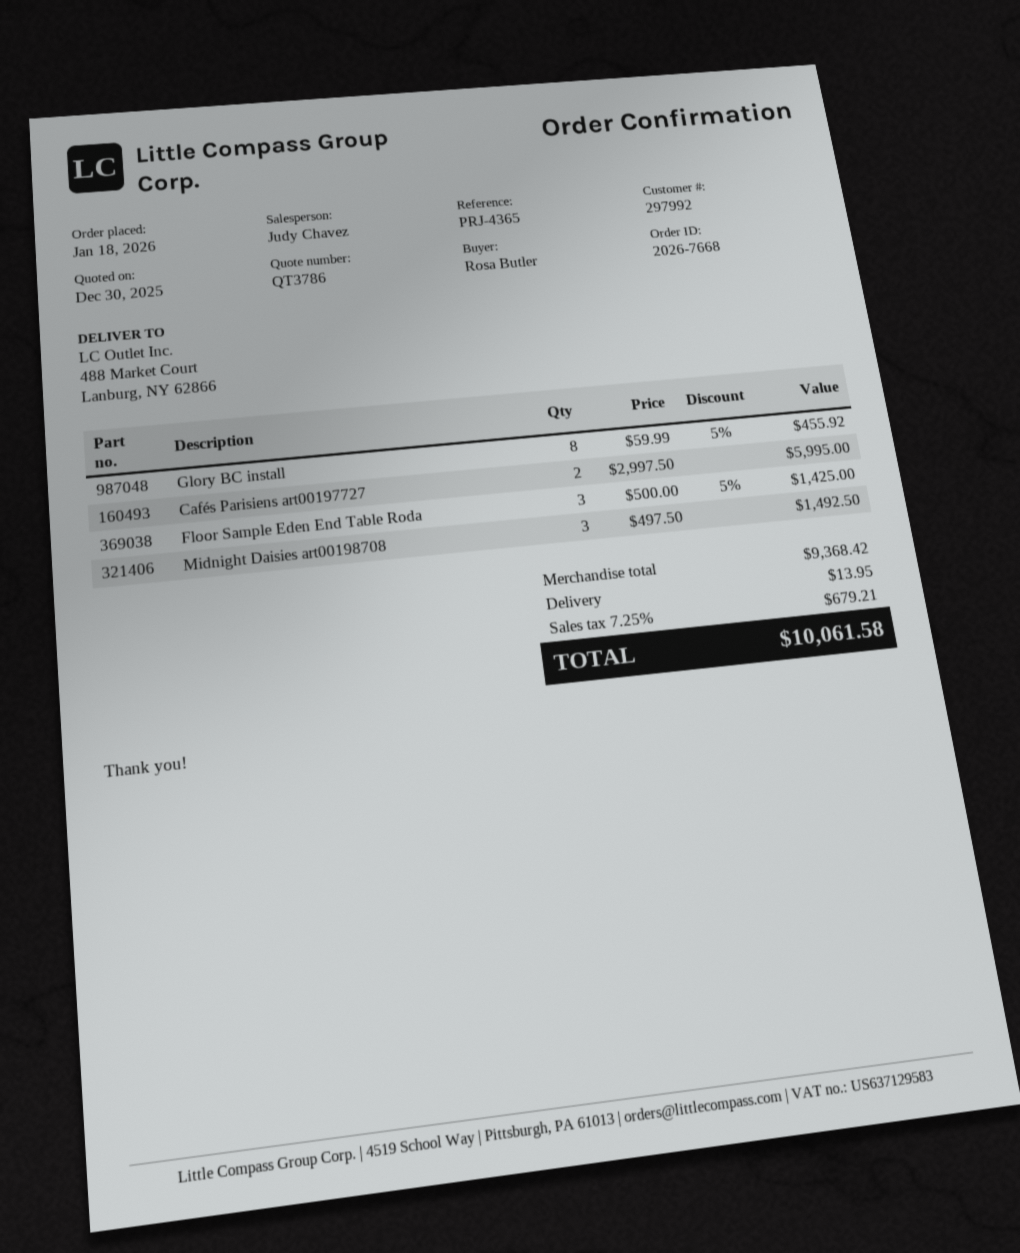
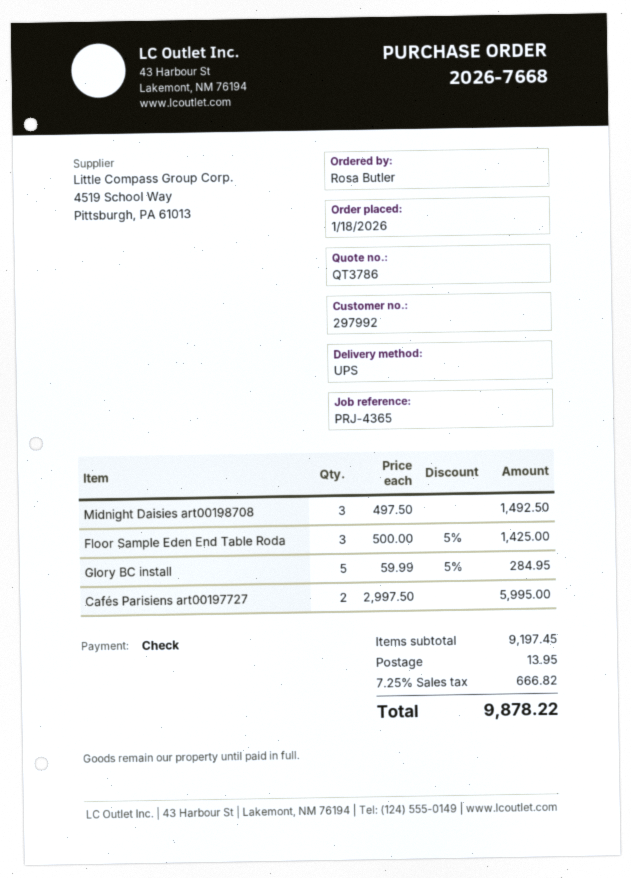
Glory BC install: 8 x 59.99 - 5% = 455.92 -> 5 x 59.99 - 5% = 284.95
subtotal: 9368.42 -> 9197.45
tax: 7.25% = 679.21 -> 7.25% = 666.82
total: 10061.58 -> 9878.22

